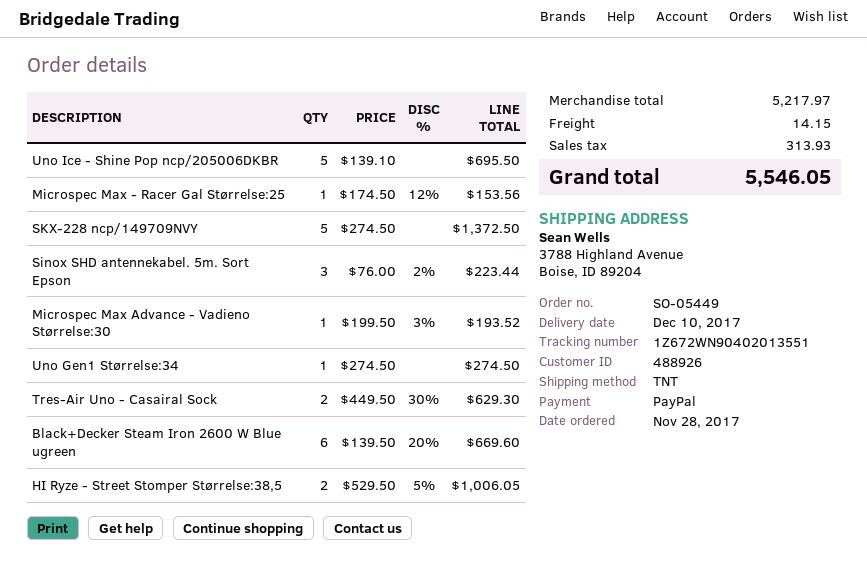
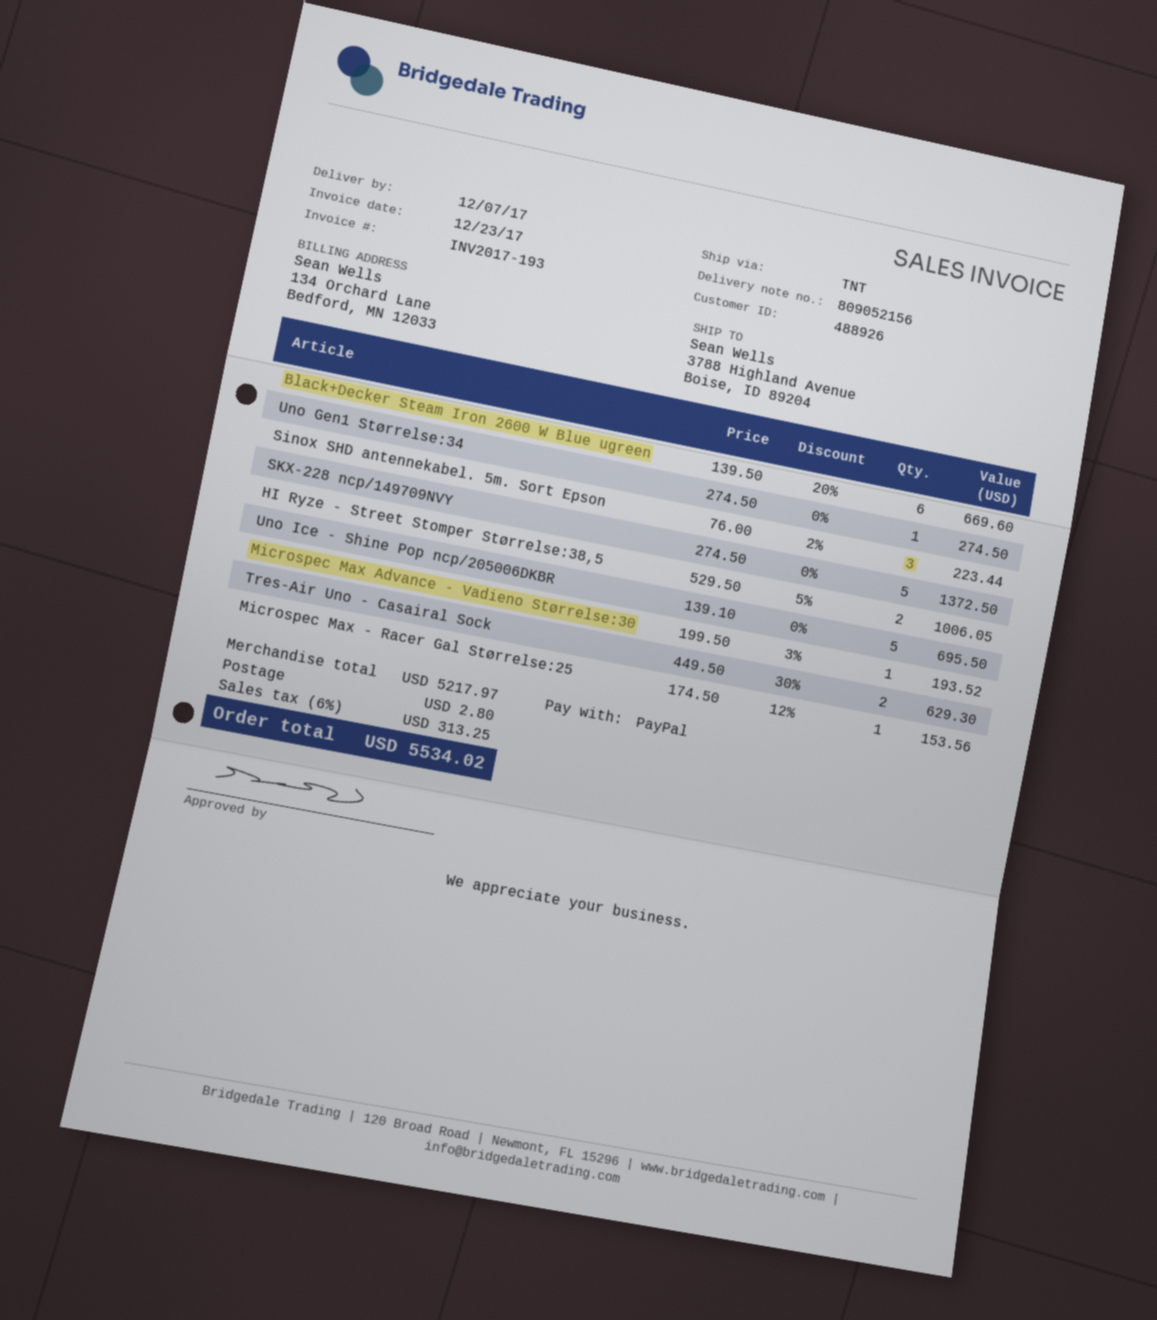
delivery date: 2017-12-10 -> 2017-12-07
shipping: 14.15 -> 2.80
tax: 313.93 -> 313.25
total: 5546.05 -> 5534.02

